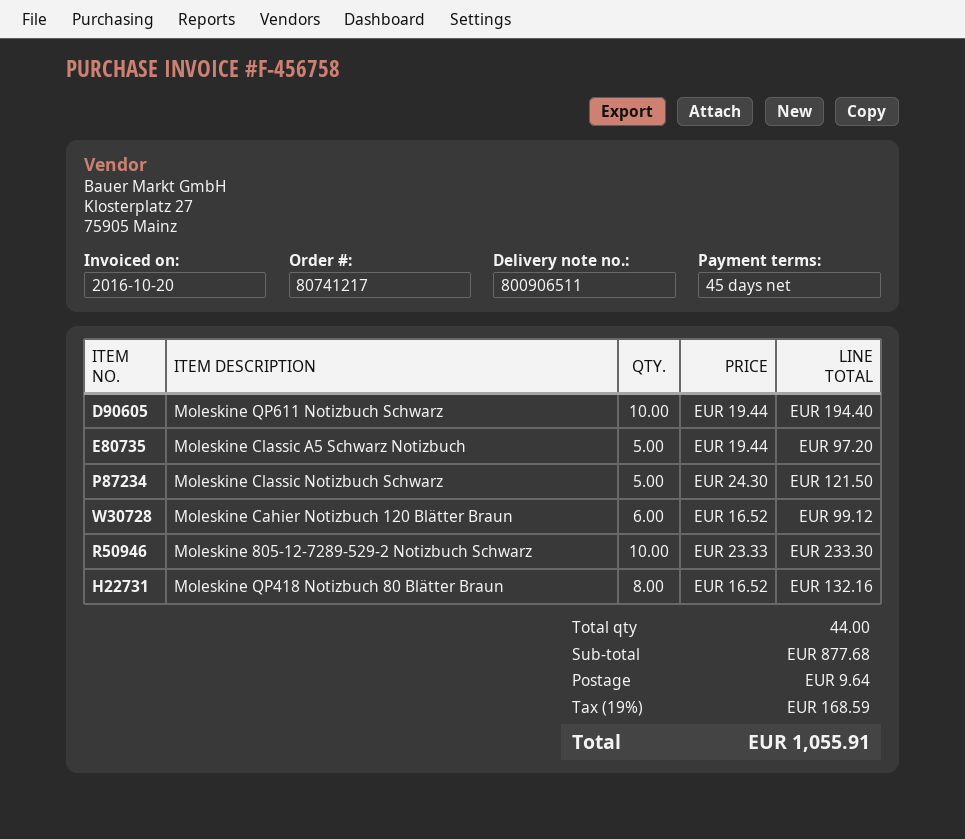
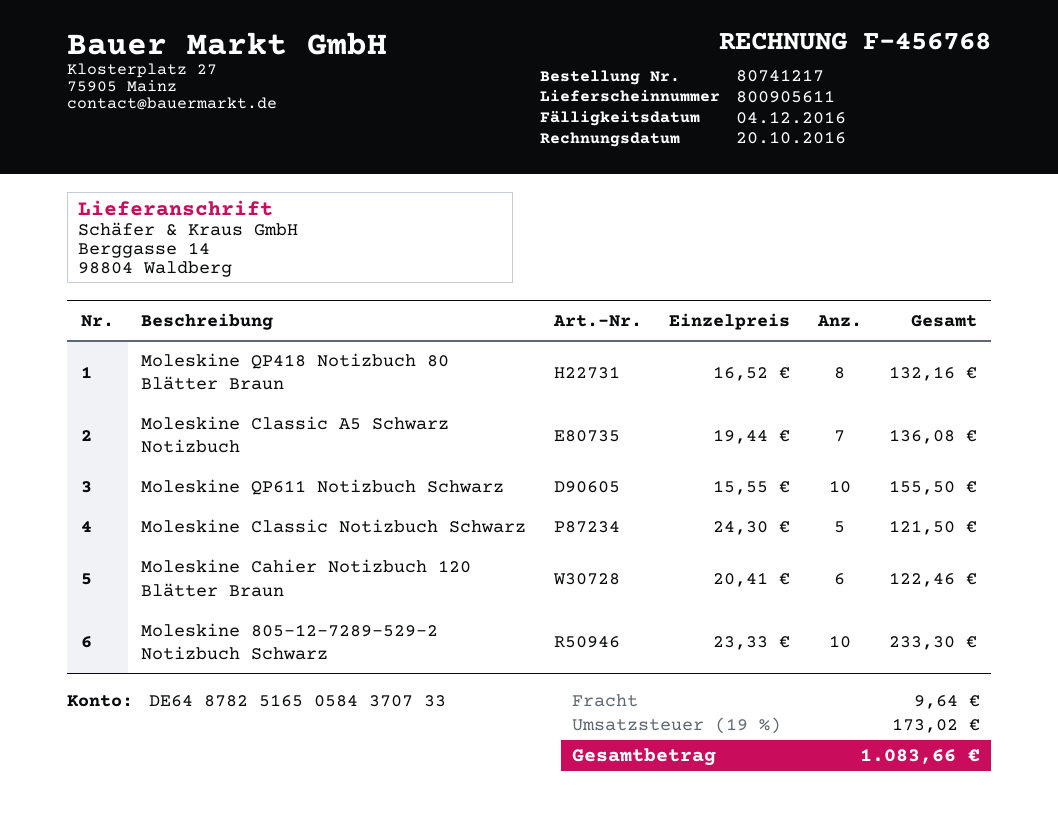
delivery note number: 800906511 -> 800905611
invoice number: F-456758 -> F-456768
Moleskine QP611 Notizbuch Schwarz: 10 x 19.44 = 194.40 -> 10 x 15.55 = 155.50
Moleskine Classic A5 Schwarz Notizbuch: 5 x 19.44 = 97.20 -> 7 x 19.44 = 136.08
Moleskine Cahier Notizbuch 120 Blätter Braun: 6 x 16.52 = 99.12 -> 6 x 20.41 = 122.46
tax: 19% = 168.59 -> 19% = 173.02
total: 1055.91 -> 1083.66

